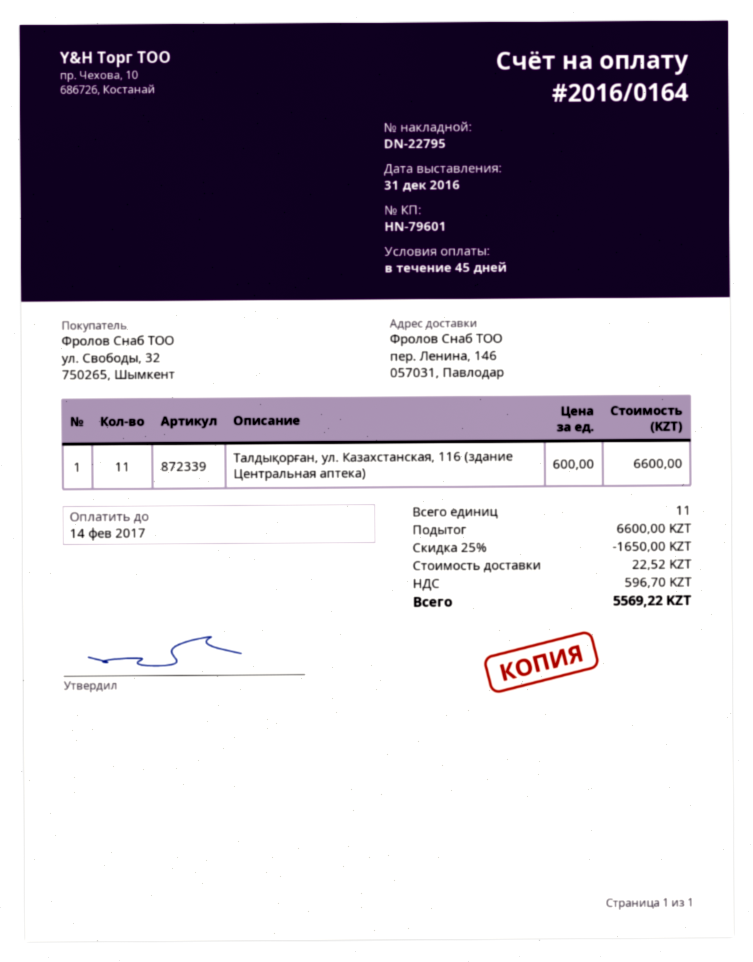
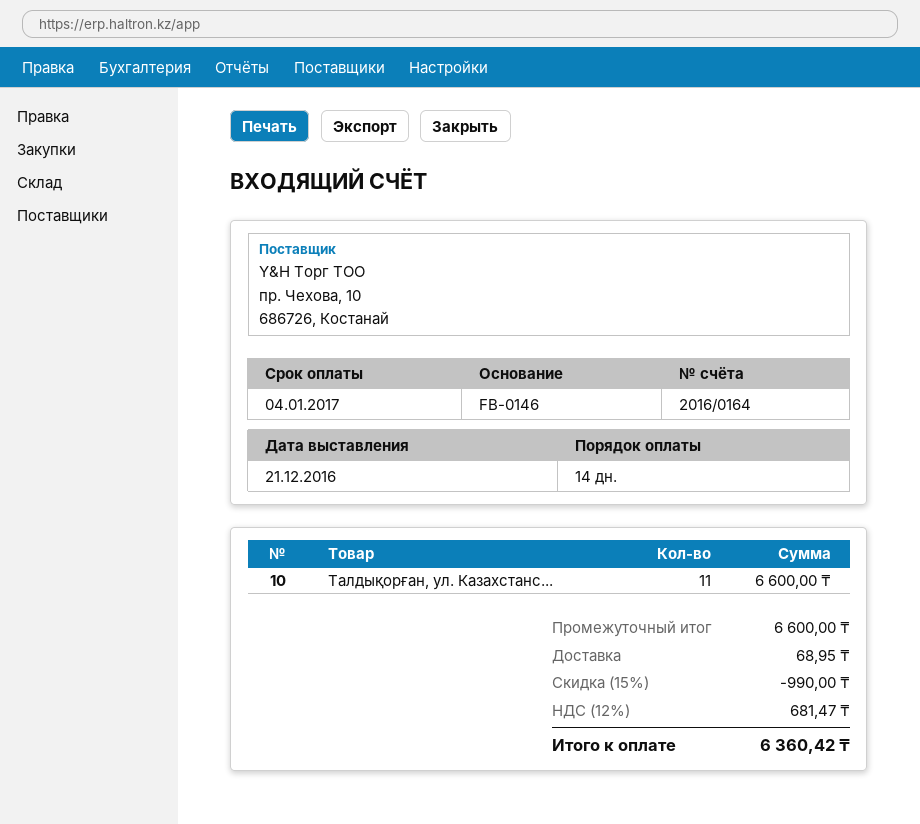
invoice date: 2016-12-31 -> 2016-12-21
payment terms: 45 days -> 14 days
due date: 2017-02-14 -> 2017-01-04
discount: 25% = 1650.00 -> 15% = 990.00
shipping: 22.52 -> 68.95
tax: 596.70 -> 681.47
total: 5569.22 -> 6360.42

